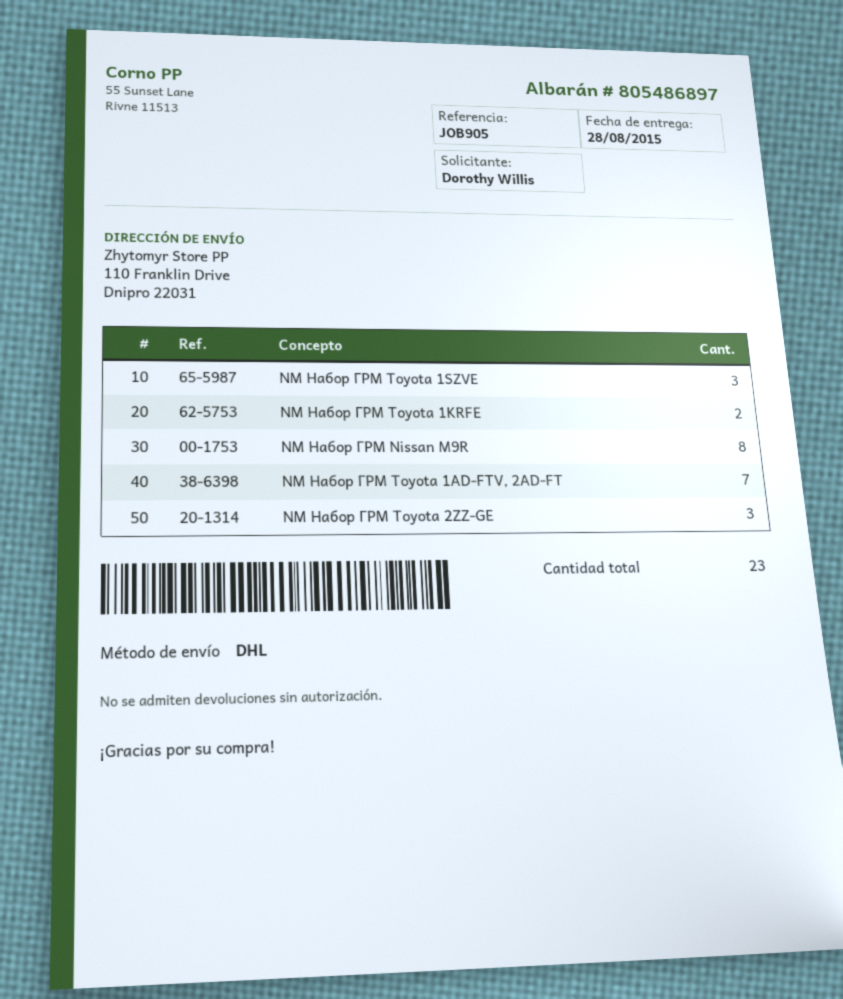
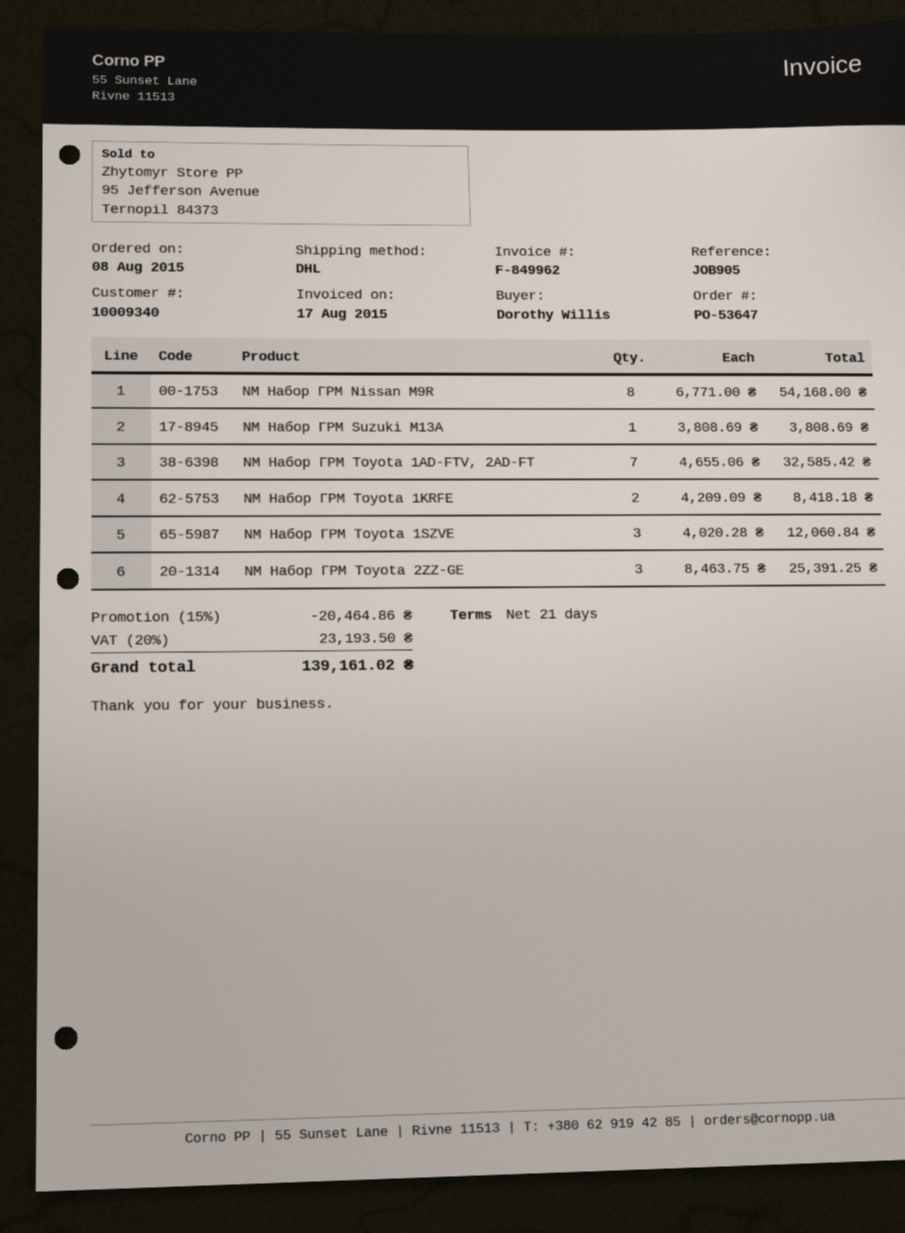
NM Набор ГРМ Suzuki M13A: none -> 1

